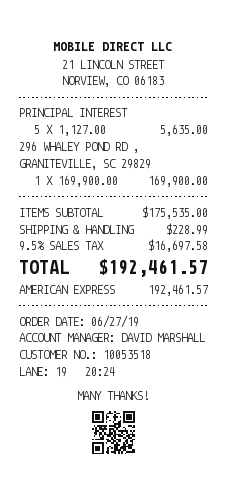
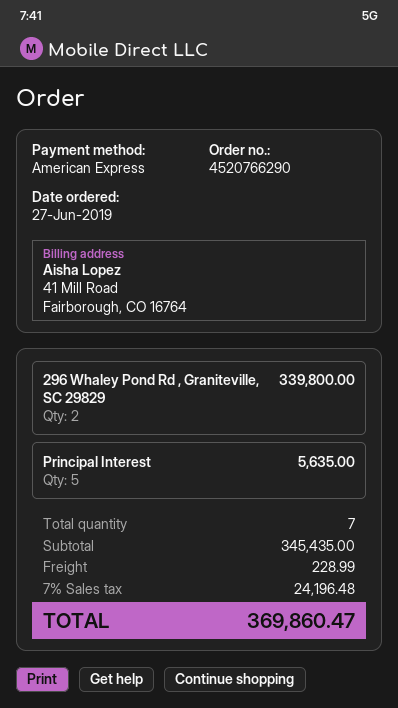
296 WHALEY POND RD , GRANITEVILLE, SC 29829: 1 for 169900.00 -> 2 for 339800.00
subtotal: 175535.00 -> 345435.00
tax: 9.5% = 16697.58 -> 7% = 24196.48
total: 192461.57 -> 369860.47

